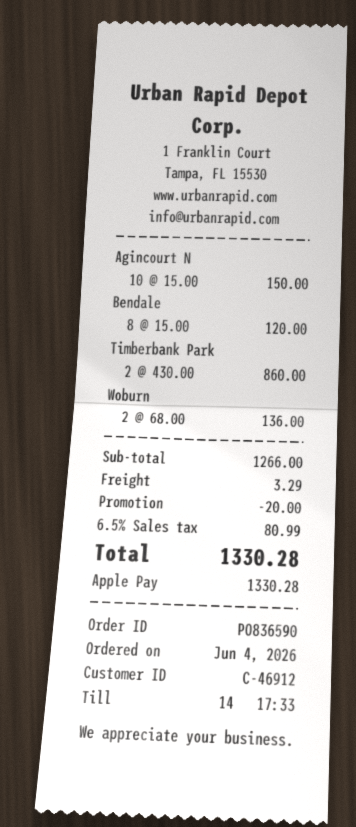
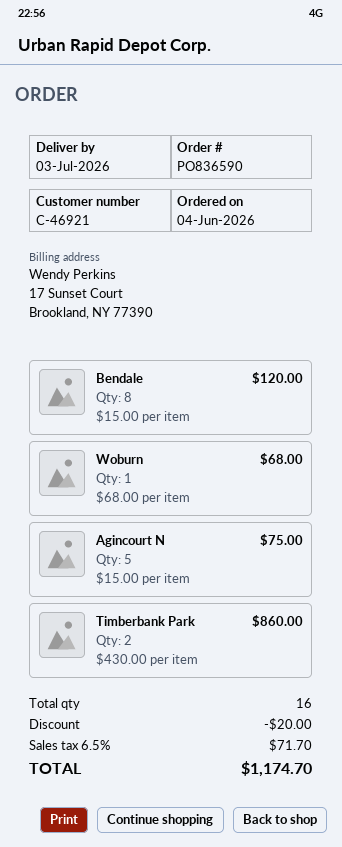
customer number: C-46912 -> C-46921
Agincourt N: 10 x 15.00 = 150.00 -> 5 x 15.00 = 75.00
Woburn: 2 x 68.00 = 136.00 -> 1 x 68.00 = 68.00
shipping: 3.29 -> none
tax: 6.5% = 80.99 -> 6.5% = 71.70
total: 1330.28 -> 1174.70

